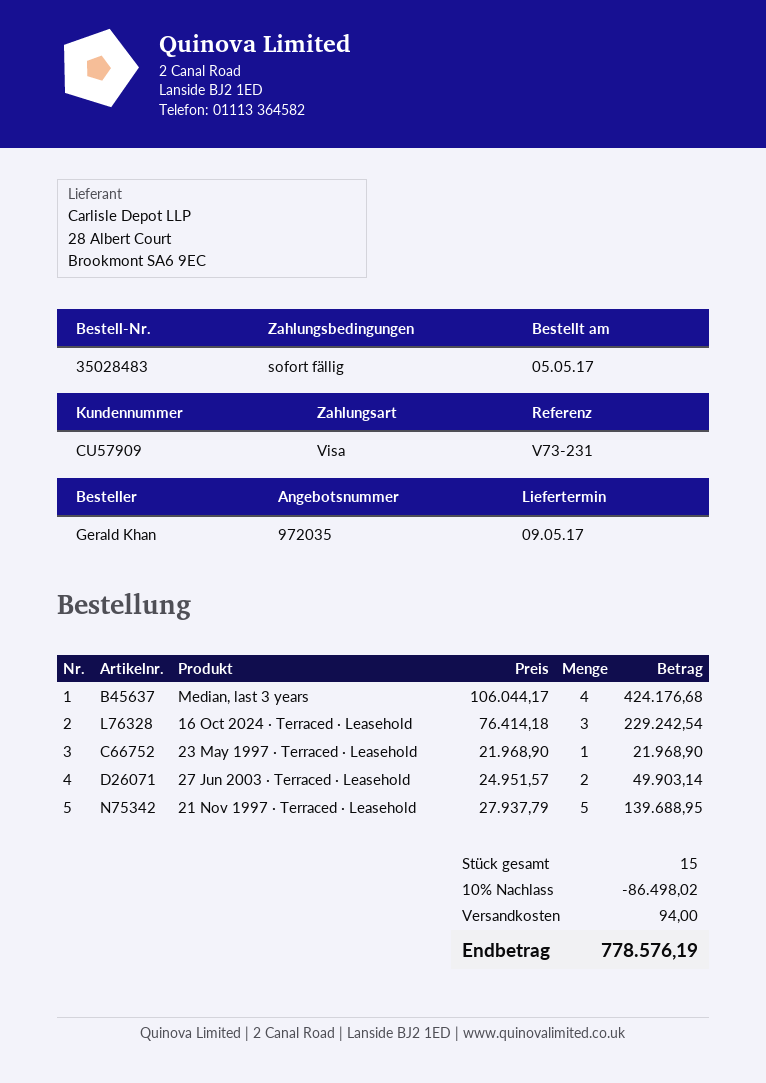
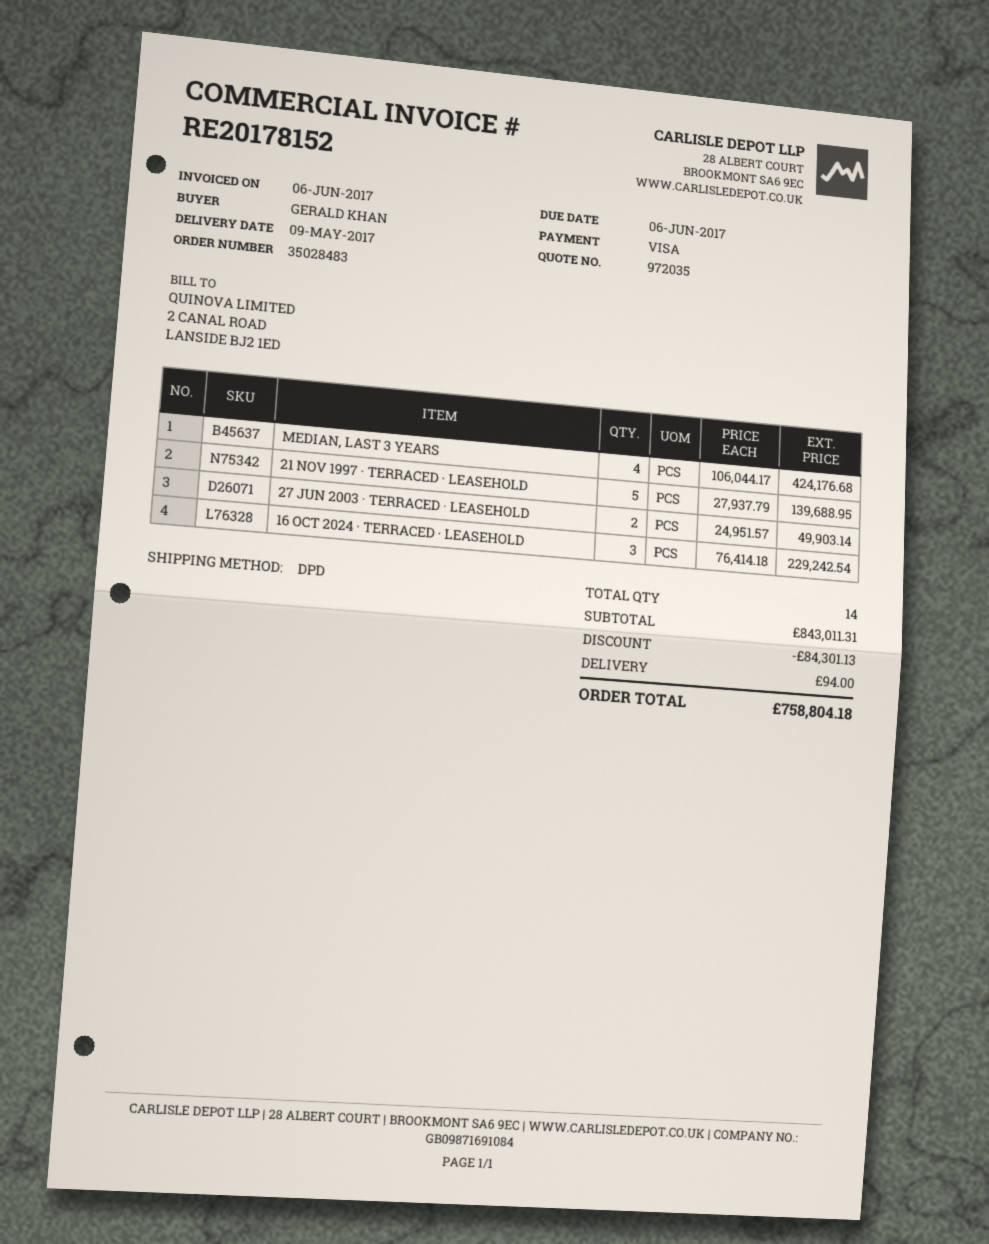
23 May 1997 · Terraced · Leasehold: 1 x 21968.90 = 21968.90 -> none
total quantity: 15 -> 14
discount: 86498.02 -> 84301.13
total: 778576.19 -> 758804.18

